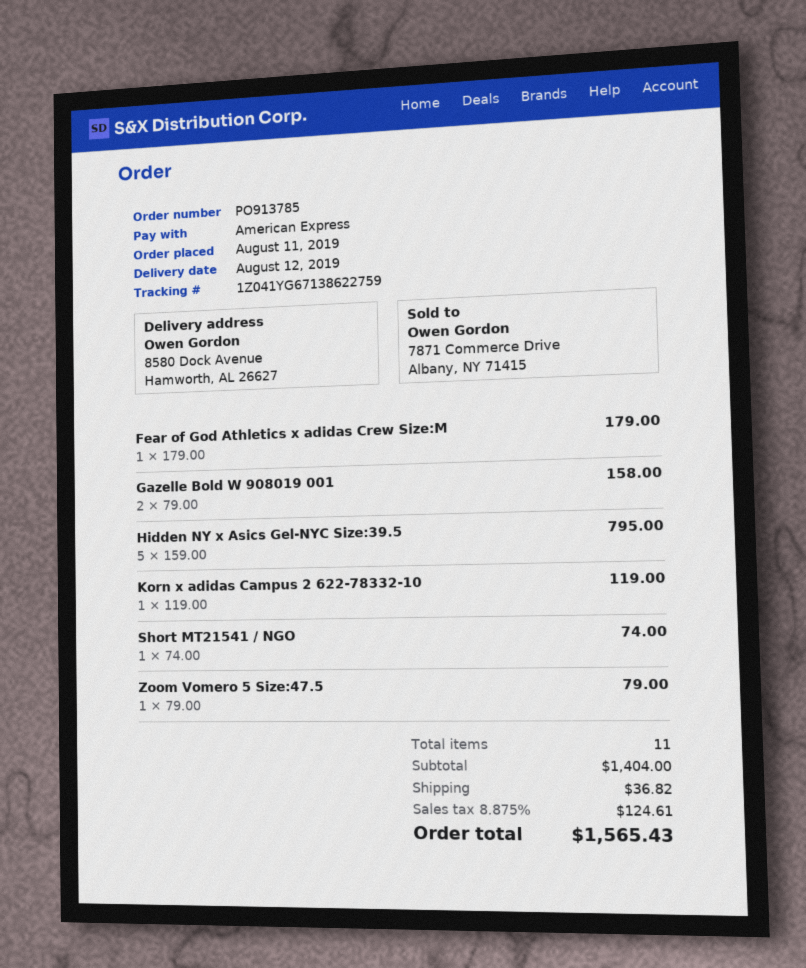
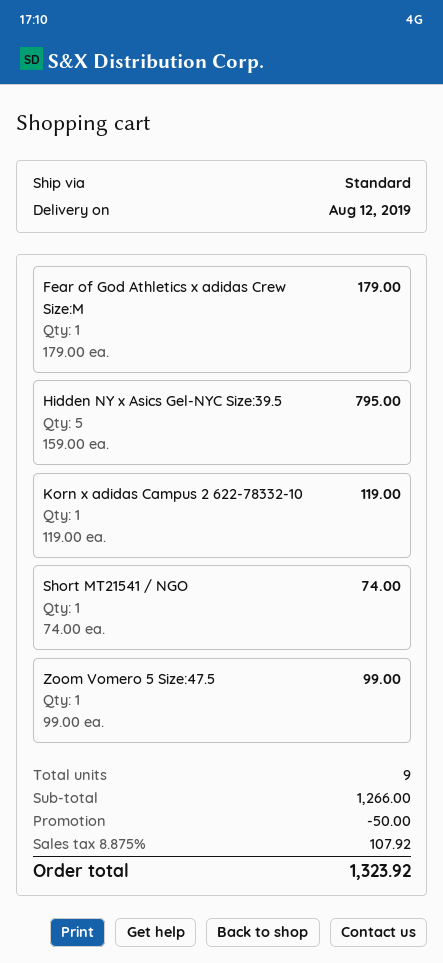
Gazelle Bold W 908019 001: 2 x 79.00 = 158.00 -> none
Zoom Vomero 5 Size:47.5: 1 x 79.00 = 79.00 -> 1 x 99.00 = 99.00
total quantity: 11 -> 9
subtotal: 1404.00 -> 1266.00
discount: none -> 50.00
shipping: 36.82 -> none
tax: 8.875% = 124.61 -> 8.875% = 107.92
total: 1565.43 -> 1323.92

